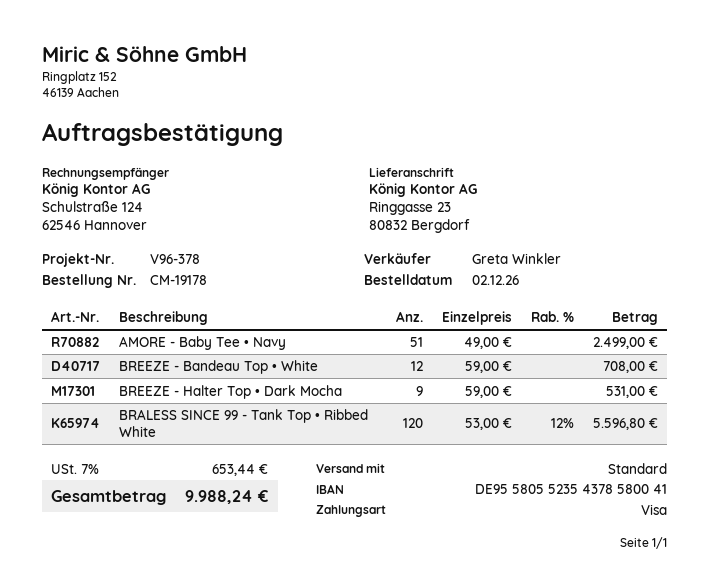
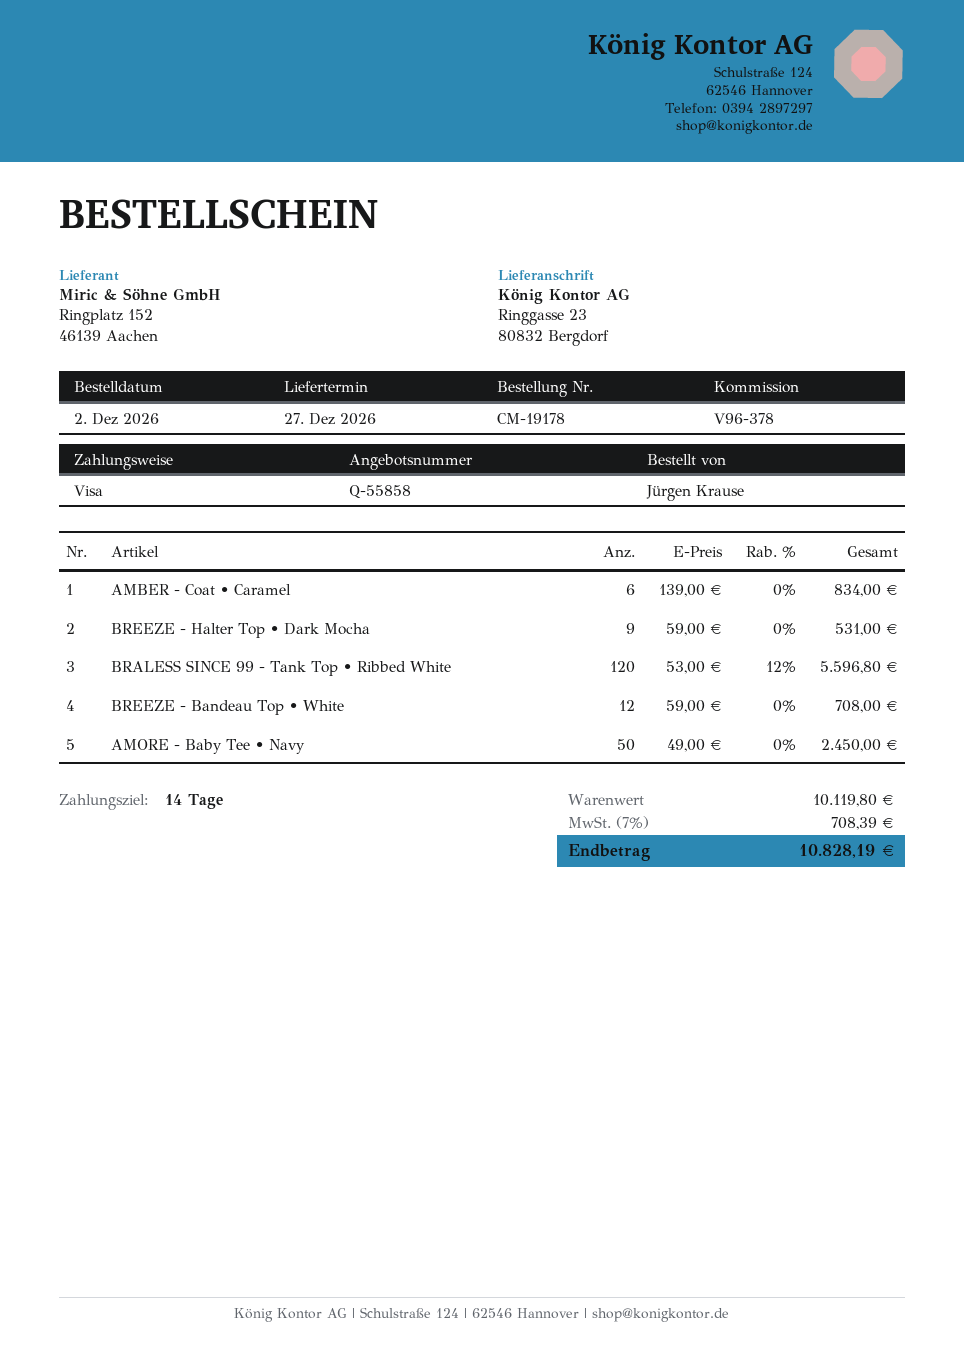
AMORE - Baby Tee • Navy: 51 x 49.00 = 2499.00 -> 50 x 49.00 = 2450.00
AMBER - Coat • Caramel: none -> 6 x 139.00 = 834.00
tax: 7% = 653.44 -> 7% = 708.39
total: 9988.24 -> 10828.19

